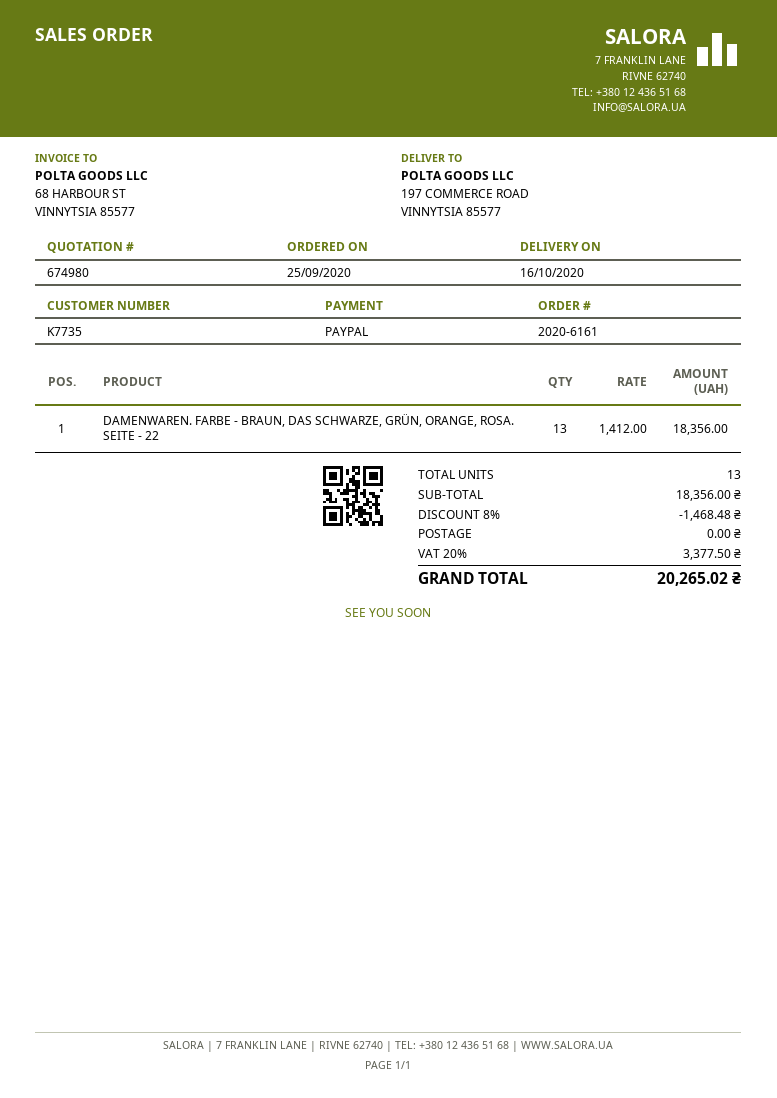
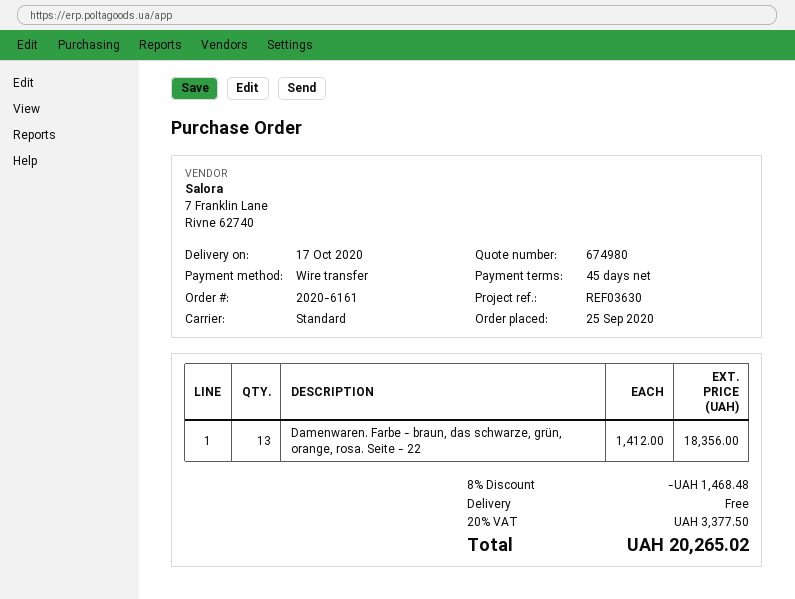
delivery date: 2020-10-16 -> 2020-10-17
payment method: PayPal -> bank transfer

